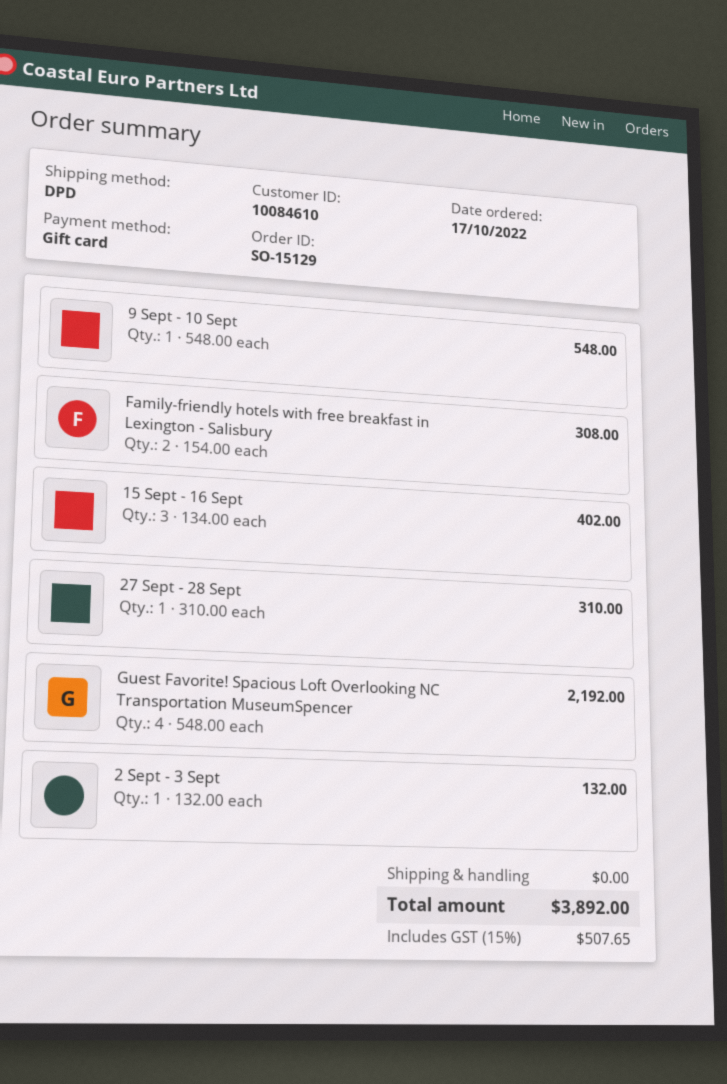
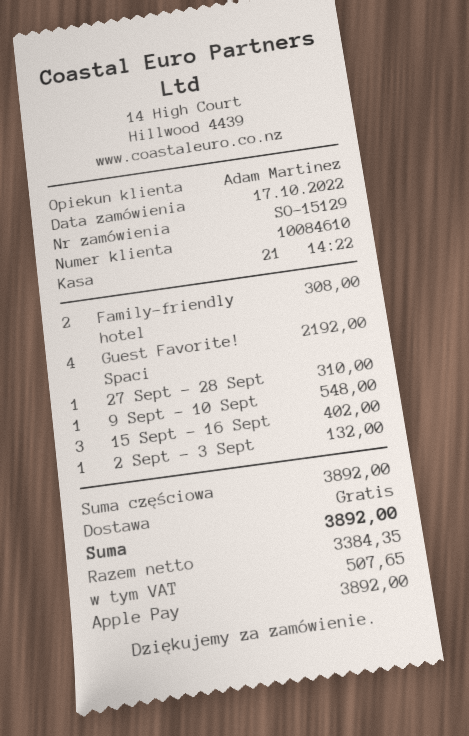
payment method: gift card -> Apple Pay

